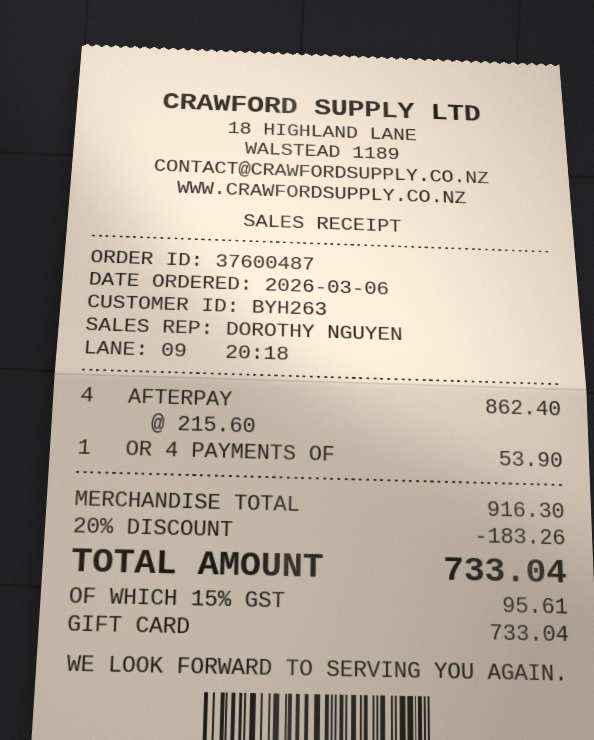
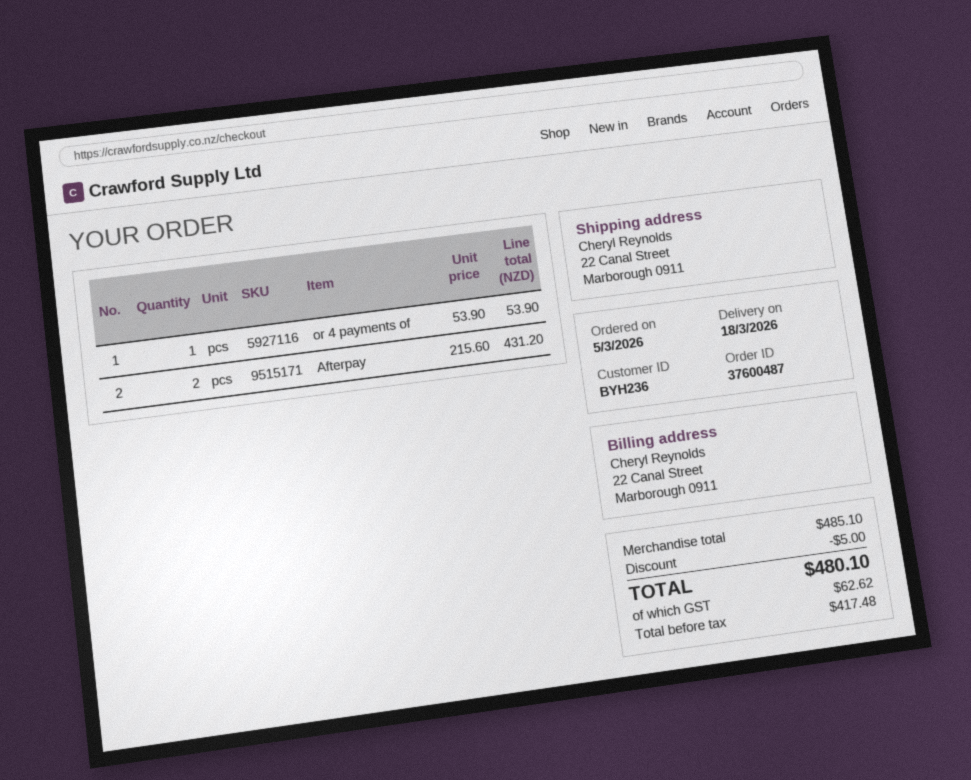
order date: 2026-03-06 -> 2026-03-05
customer number: BYH263 -> BYH236
AFTERPAY: 4 x 215.60 = 862.40 -> 2 x 215.60 = 431.20
subtotal: 916.30 -> 485.10
discount: 183.26 -> 5.00
tax: 95.61 -> 62.62
total: 733.04 -> 480.10

